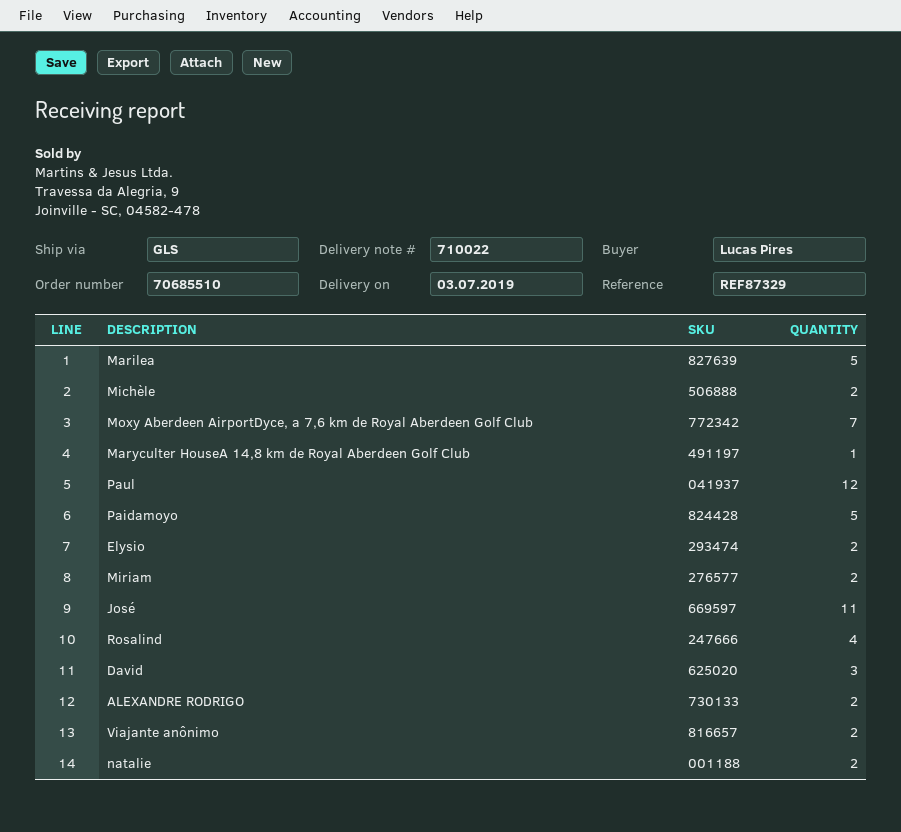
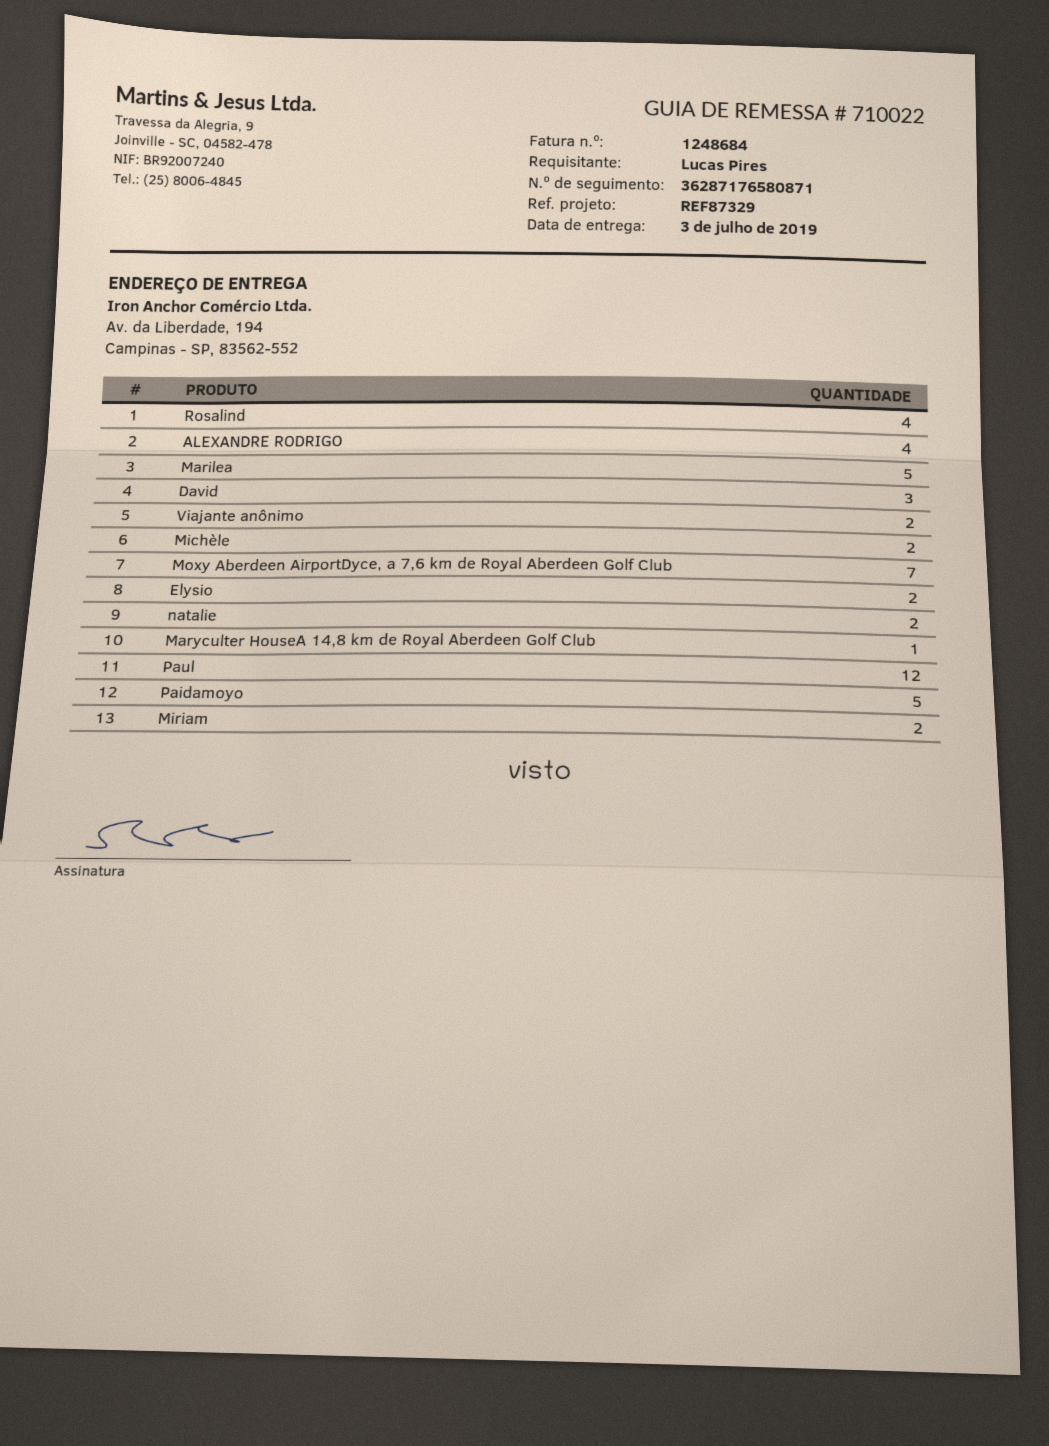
José: 11 -> none
ALEXANDRE RODRIGO: 2 -> 4

